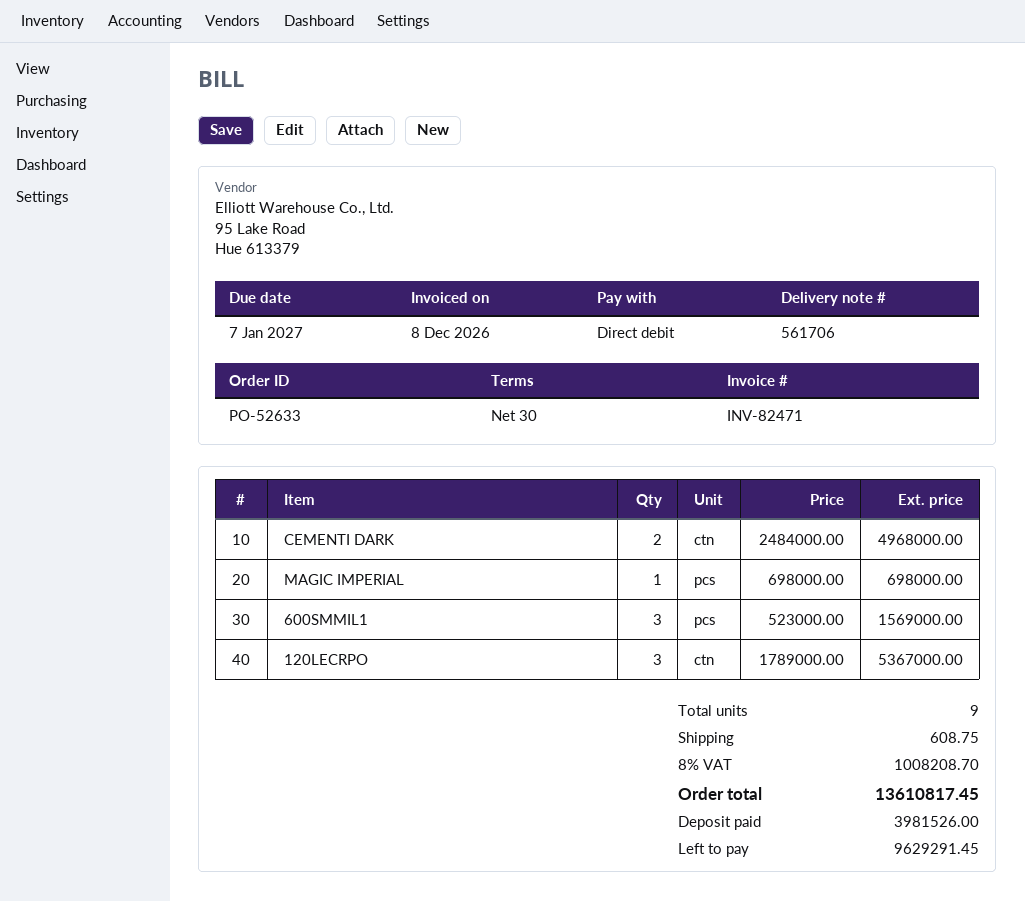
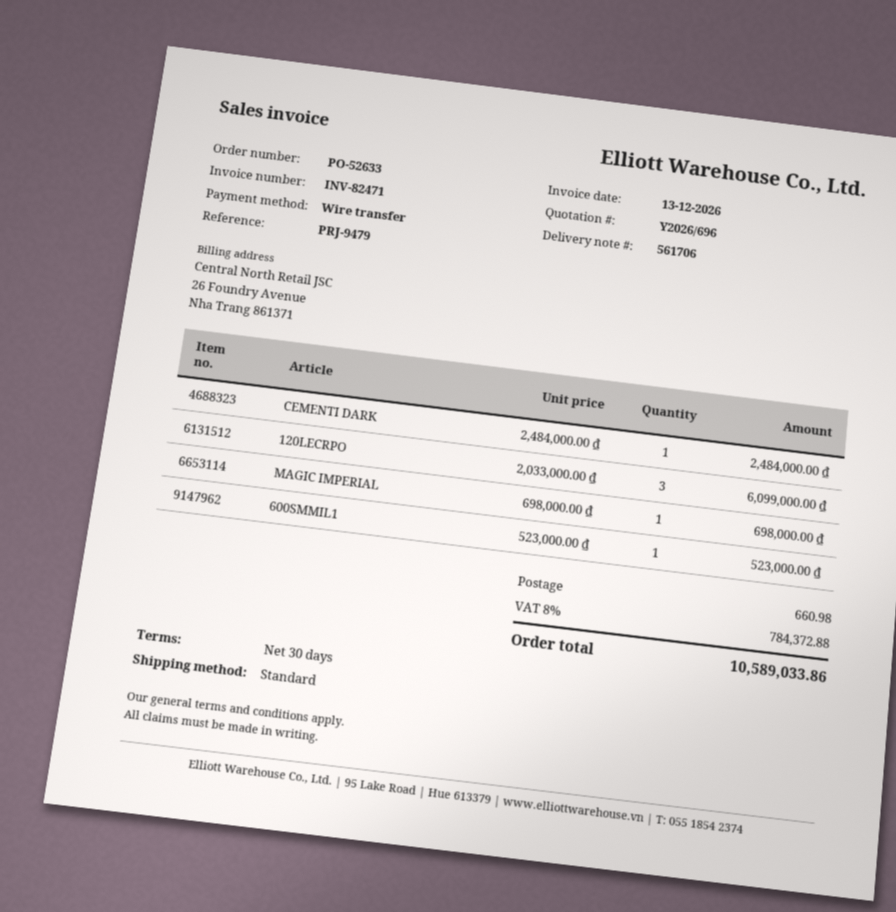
invoice date: 2026-12-08 -> 2026-12-13
payment method: direct debit -> bank transfer
CEMENTI DARK: 2 x 2484000.00 = 4968000.00 -> 1 x 2484000.00 = 2484000.00
600SMMIL1: 3 x 523000.00 = 1569000.00 -> 1 x 523000.00 = 523000.00
120LECRPO: 3 x 1789000.00 = 5367000.00 -> 3 x 2033000.00 = 6099000.00
shipping: 608.75 -> 660.98
tax: 8% = 1008208.70 -> 8% = 784372.88
total: 13610817.45 -> 10589033.86

